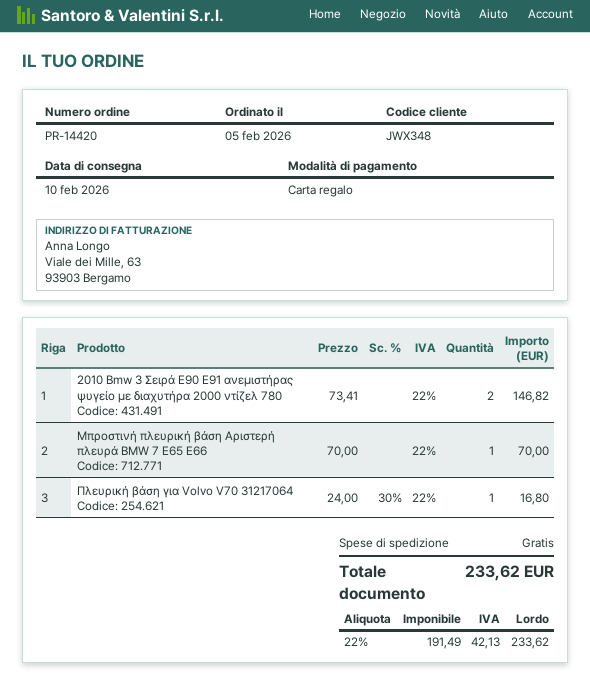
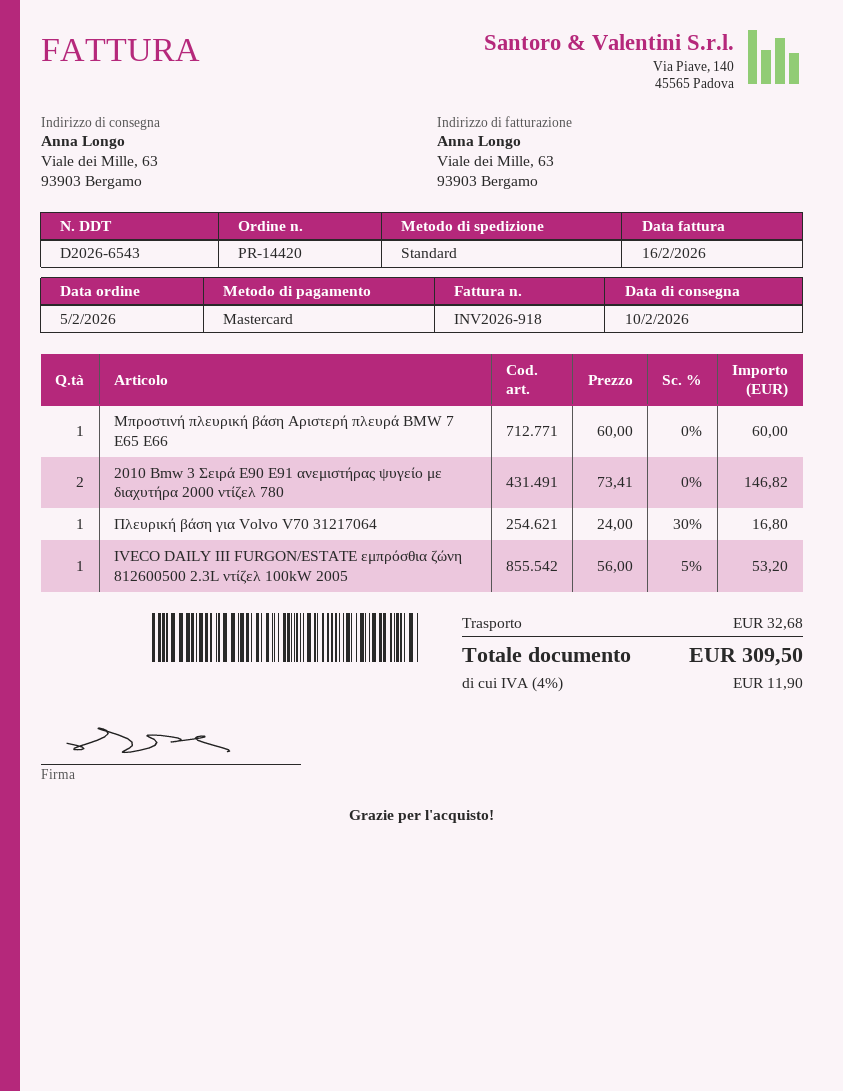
payment method: gift card -> Mastercard
Μπροστινή πλευρική βάση Αριστερή πλευρά BMW 7 E65 E66: 1 x 70.00 = 70.00 -> 1 x 60.00 = 60.00
IVECO DAILY III FURGON/ESTATE εμπρόσθια ζώνη 812600500 2.3L ντίζελ 100kW 2005: none -> 1 x 56.00 - 5% = 53.20
shipping: 0.00 -> 32.68
tax: 22% = 42.13 -> 4% = 11.90
total: 233.62 -> 309.50

